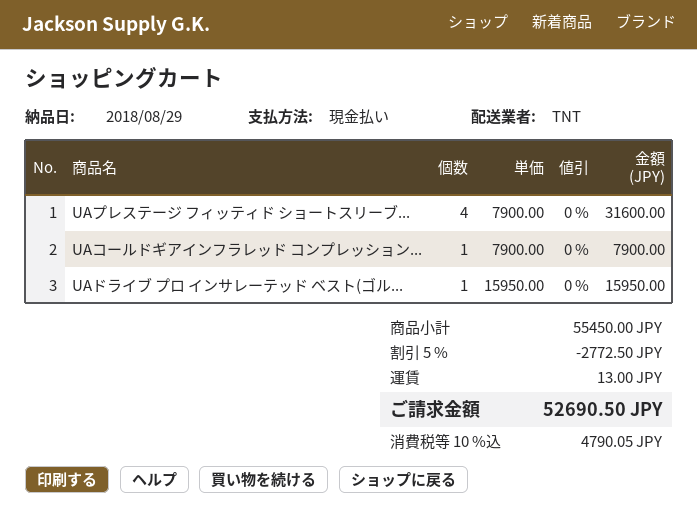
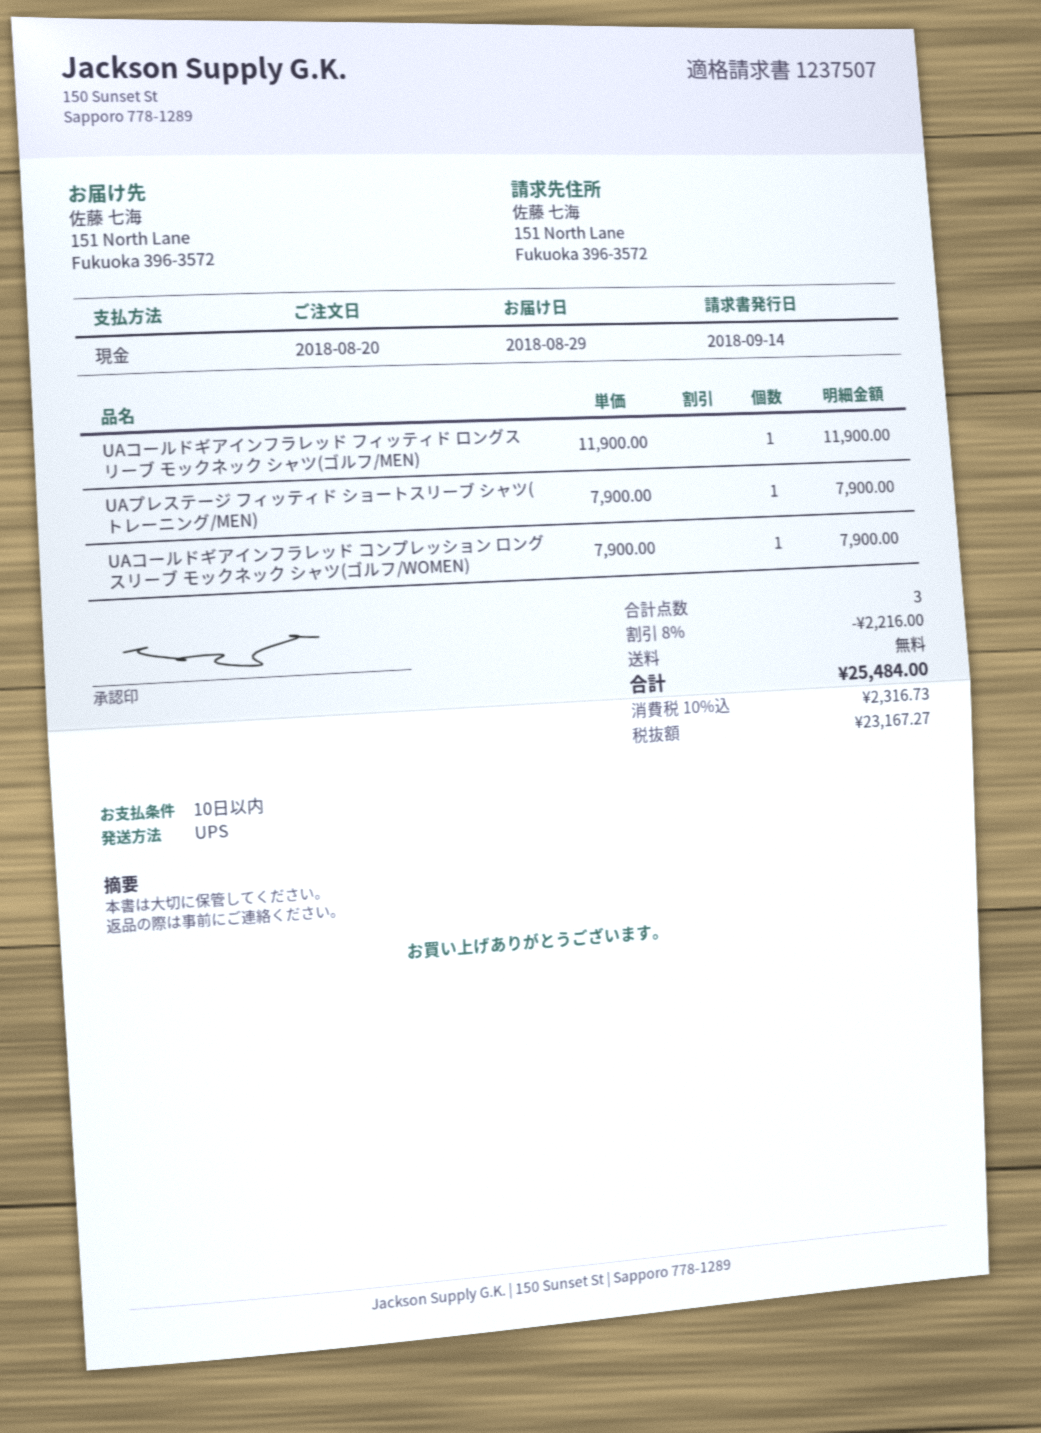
shipping method: TNT -> UPS
UAプレステージ フィッティド ショートスリーブ...: 4 x 7900.00 = 31600.00 -> 1 x 7900.00 = 7900.00
UAドライブ プロ インサレーテッド ベスト(ゴル...: 1 x 15950.00 = 15950.00 -> none
UAコールドギアインフラレッド フィッティド ロングスリーブ モックネック シャツ(ゴルフ/MEN): none -> 1 x 11900.00 = 11900.00
discount: 5% = 2772.50 -> 8% = 2216.00
shipping: 13.00 -> 0.00
tax: 10% = 4790.05 -> 10% = 2316.73
total: 52690.50 -> 25484.00

